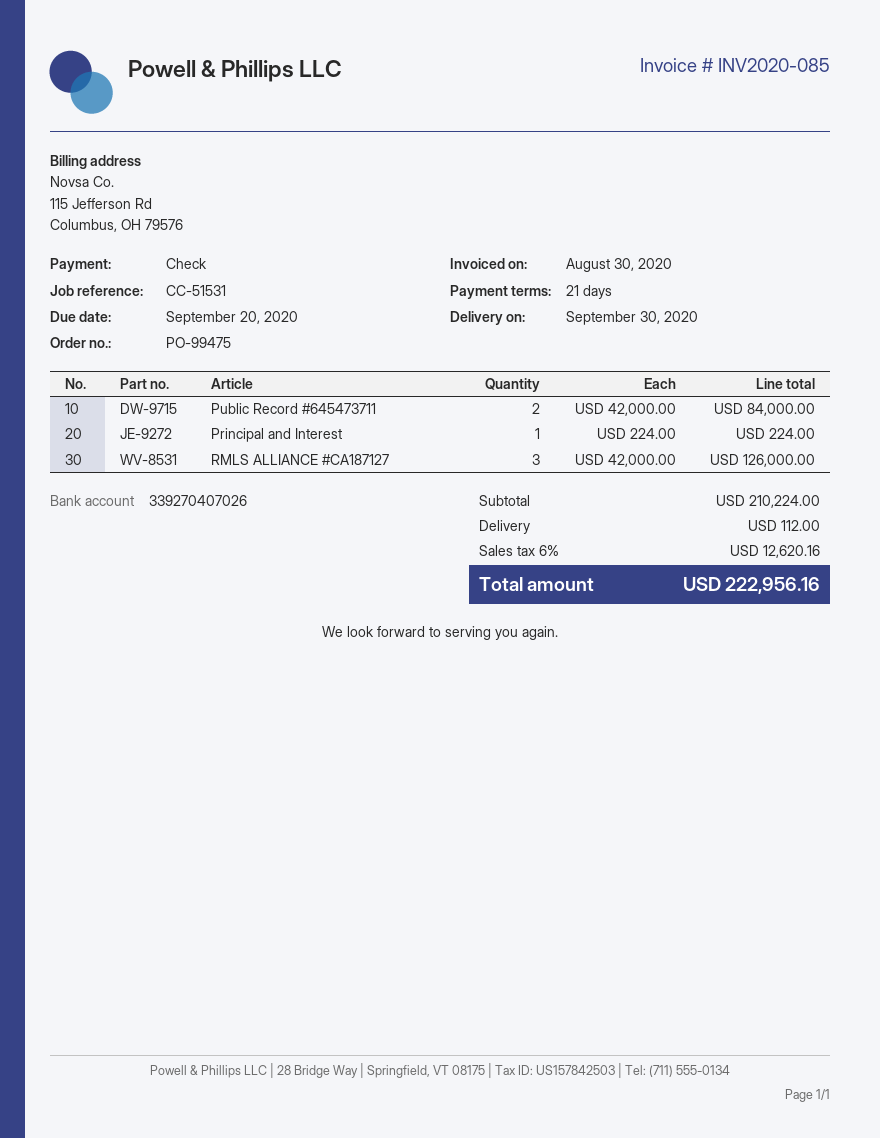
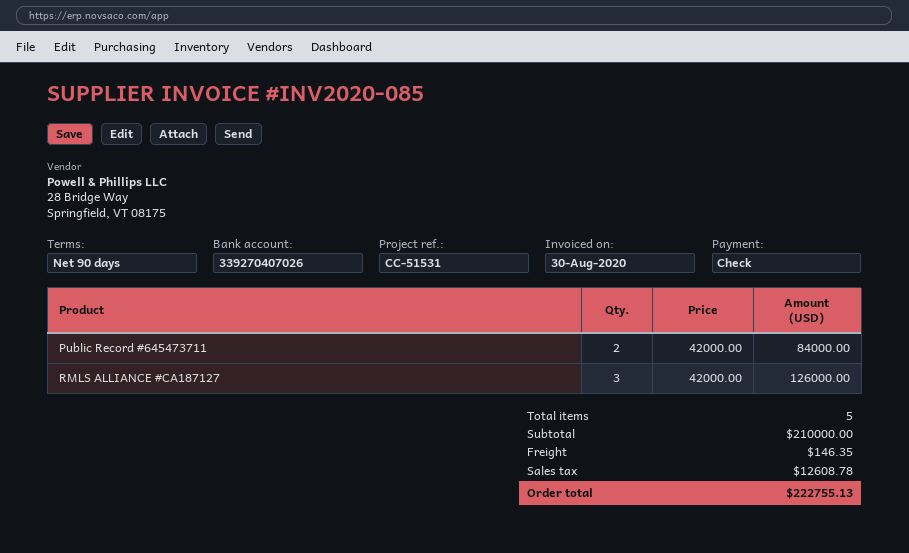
payment terms: 21 days -> 90 days
Principal and Interest: 1 x 224.00 = 224.00 -> none
subtotal: 210224.00 -> 210000.00
shipping: 112.00 -> 146.35
tax: 12620.16 -> 12608.78
total: 222956.16 -> 222755.13

